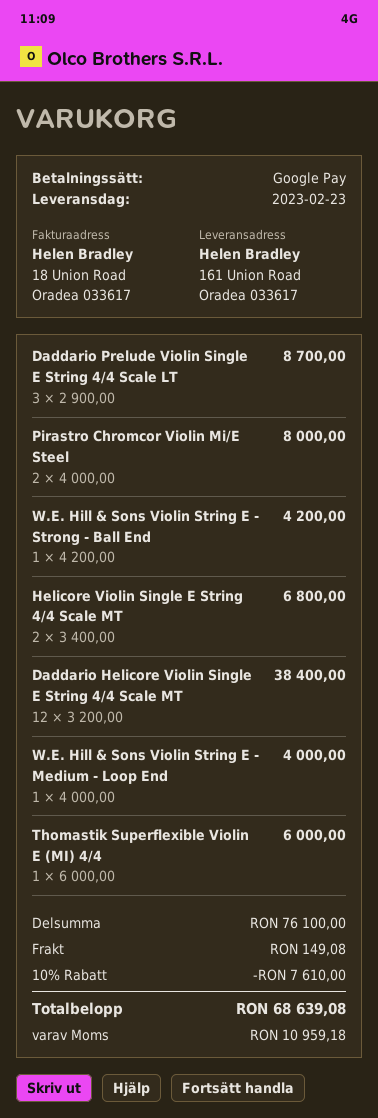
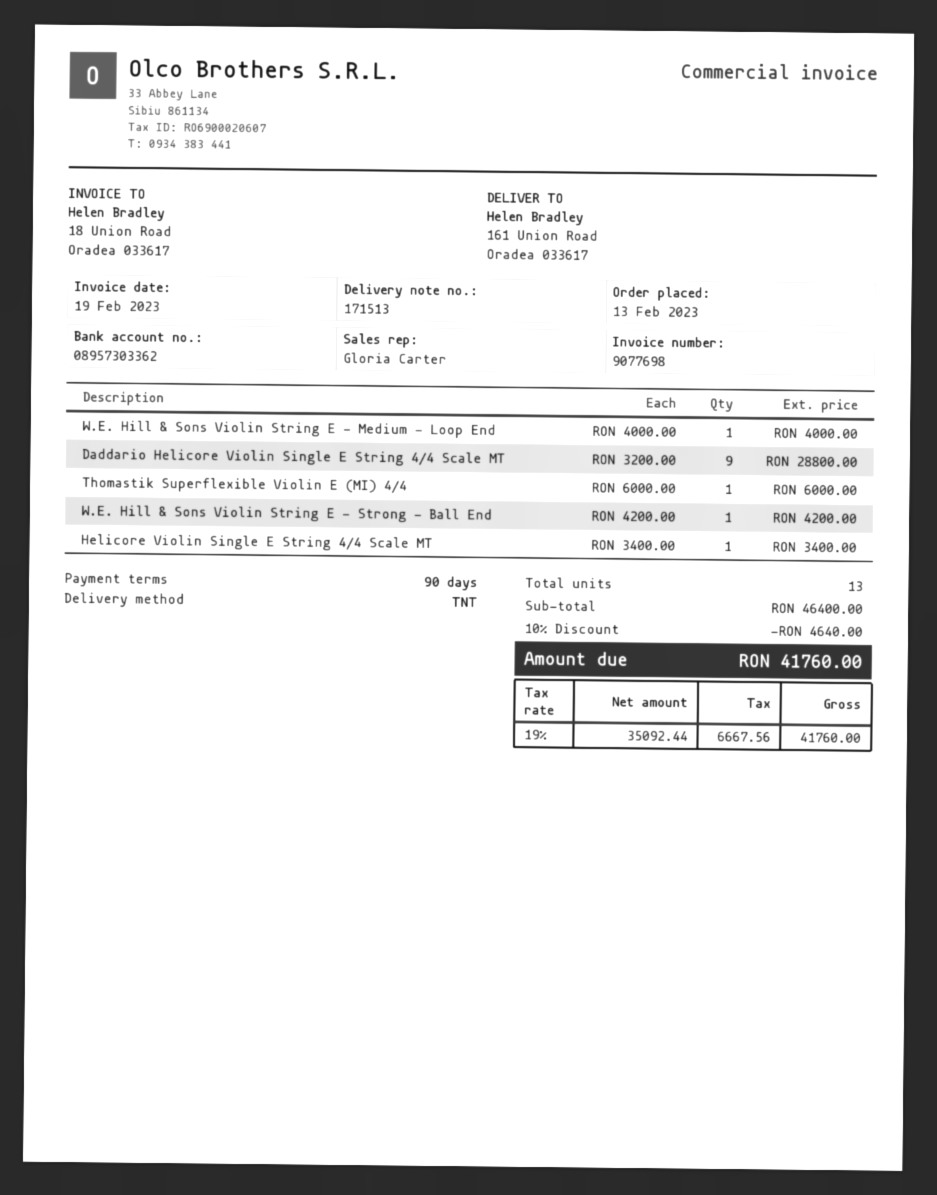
Daddario Prelude Violin Single E String 4/4 Scale LT: 3 x 2900.00 = 8700.00 -> none
Pirastro Chromcor Violin Mi/E Steel: 2 x 4000.00 = 8000.00 -> none
Helicore Violin Single E String 4/4 Scale MT: 2 x 3400.00 = 6800.00 -> 1 x 3400.00 = 3400.00
Daddario Helicore Violin Single E String 4/4 Scale MT: 12 x 3200.00 = 38400.00 -> 9 x 3200.00 = 28800.00
subtotal: 76100.00 -> 46400.00
discount: 10% = 7610.00 -> 10% = 4640.00
shipping: 149.08 -> none
tax: 10959.18 -> 6667.56
total: 68639.08 -> 41760.00

